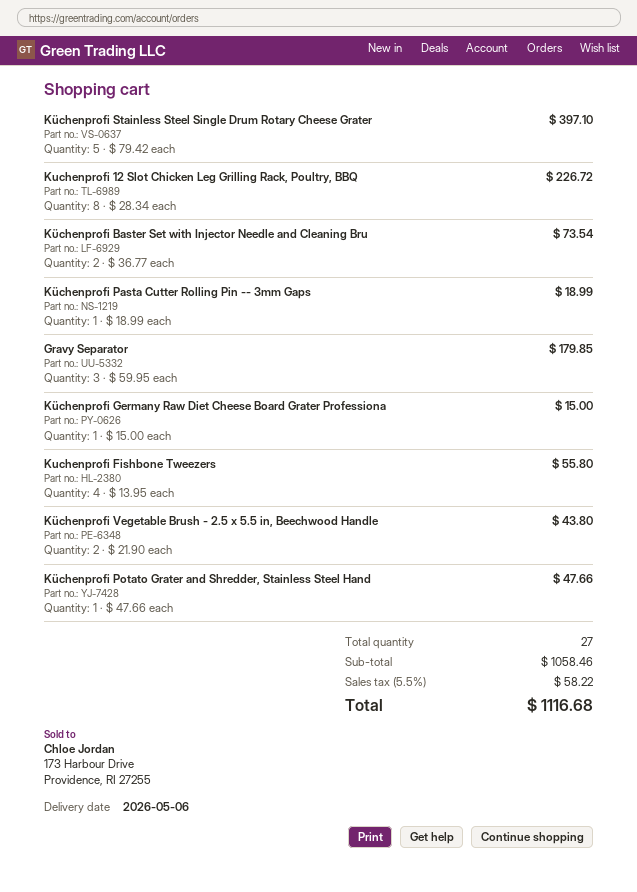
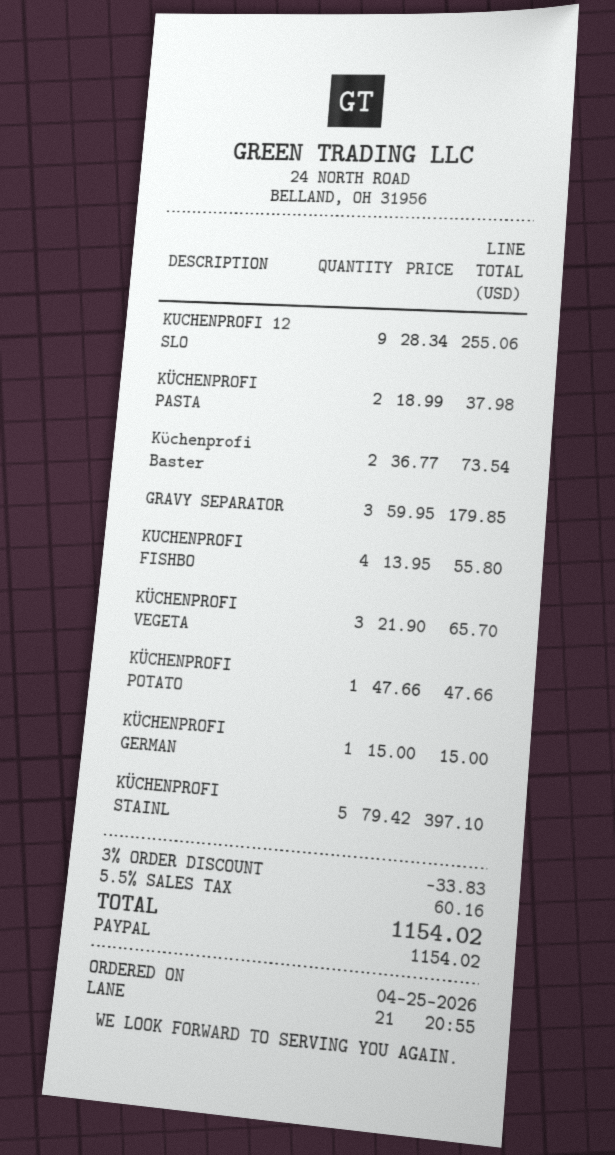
Kuchenprofi 12 Slot Chicken Leg Grilling Rack, Poultry, BBQ: 8 x 28.34 = 226.72 -> 9 x 28.34 = 255.06
Küchenprofi Pasta Cutter Rolling Pin -- 3mm Gaps: 1 x 18.99 = 18.99 -> 2 x 18.99 = 37.98
Küchenprofi Vegetable Brush - 2.5 x 5.5 in, Beechwood Handle: 2 x 21.90 = 43.80 -> 3 x 21.90 = 65.70
discount: none -> 3% = 33.83
tax: 5.5% = 58.22 -> 5.5% = 60.16
total: 1116.68 -> 1154.02

